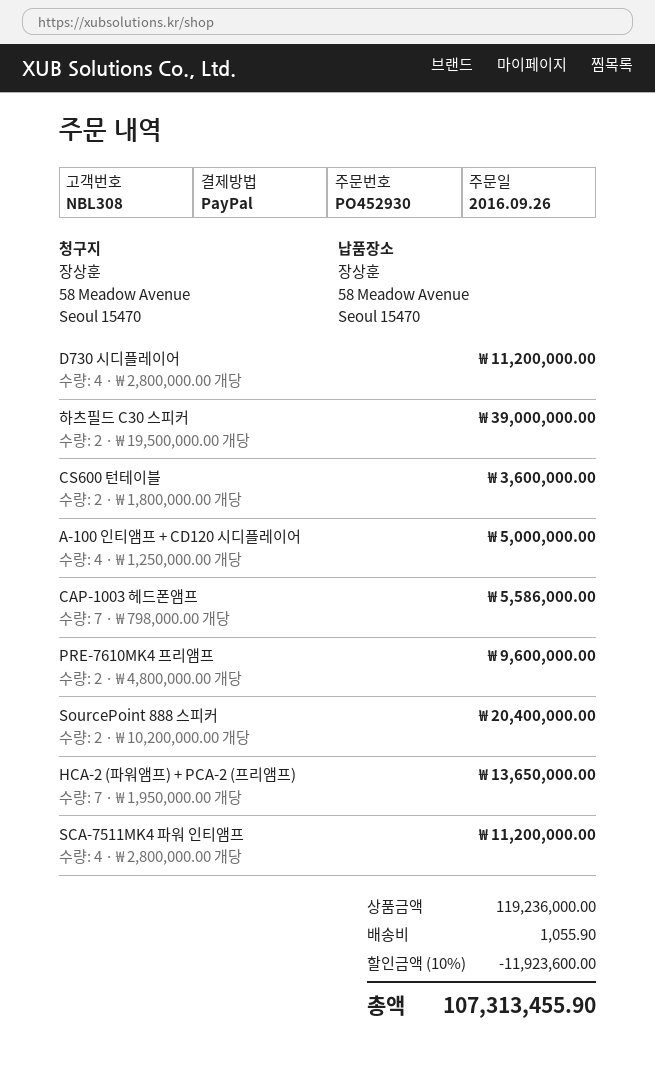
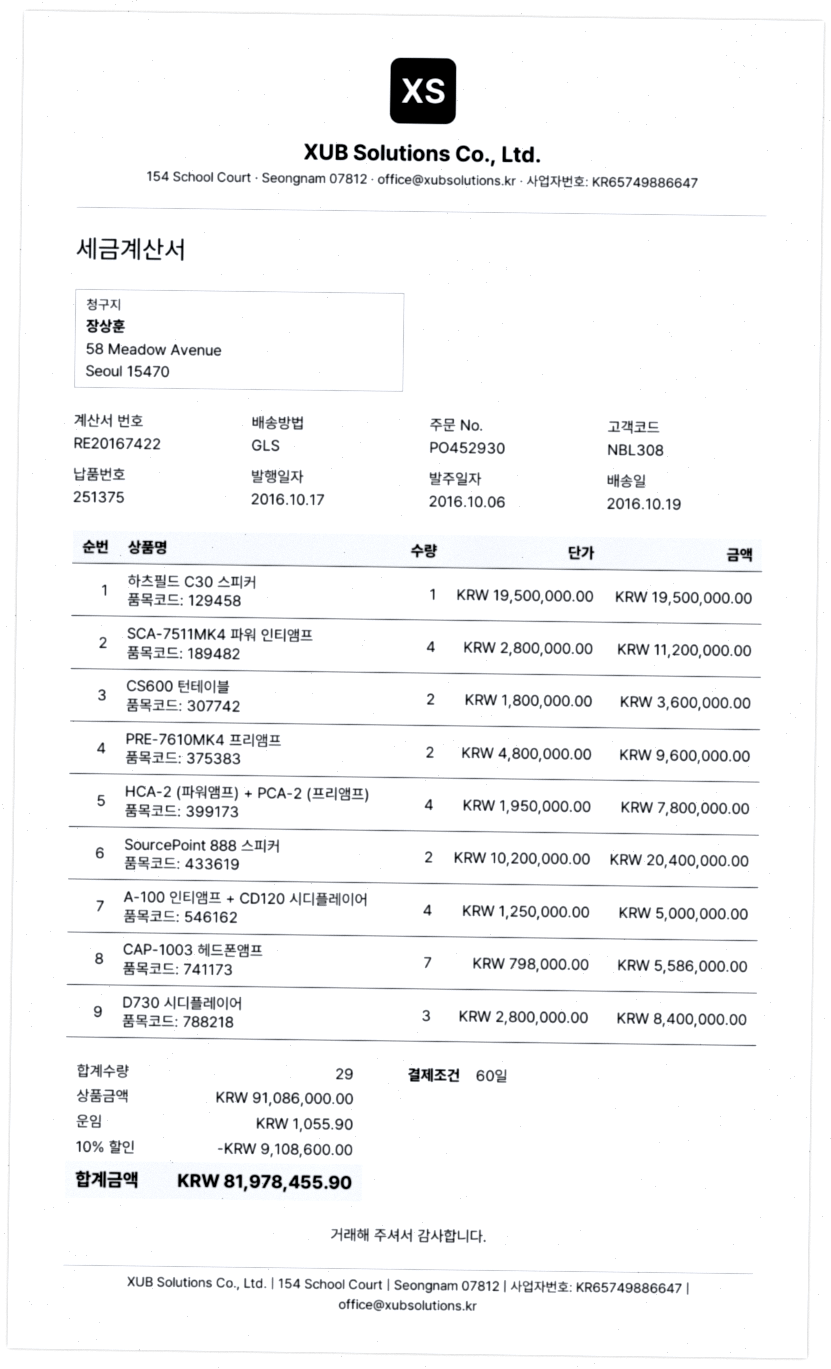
order date: 2016-09-26 -> 2016-10-06
D730 시디플레이어: 4 x 2800000.00 = 11200000.00 -> 3 x 2800000.00 = 8400000.00
하츠필드 C30 스피커: 2 x 19500000.00 = 39000000.00 -> 1 x 19500000.00 = 19500000.00
HCA-2 (파워앰프) + PCA-2 (프리앰프): 7 x 1950000.00 = 13650000.00 -> 4 x 1950000.00 = 7800000.00
subtotal: 119236000.00 -> 91086000.00
discount: 10% = 11923600.00 -> 10% = 9108600.00
total: 107313455.90 -> 81978455.90

